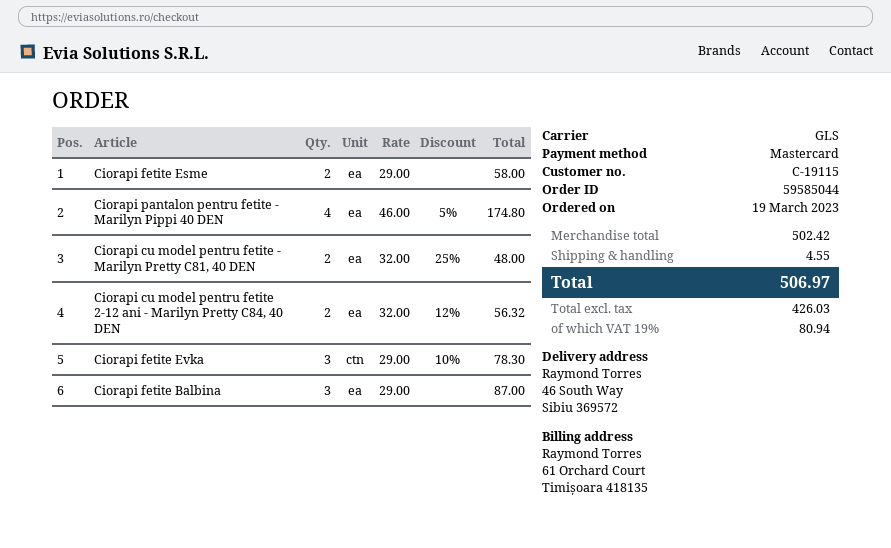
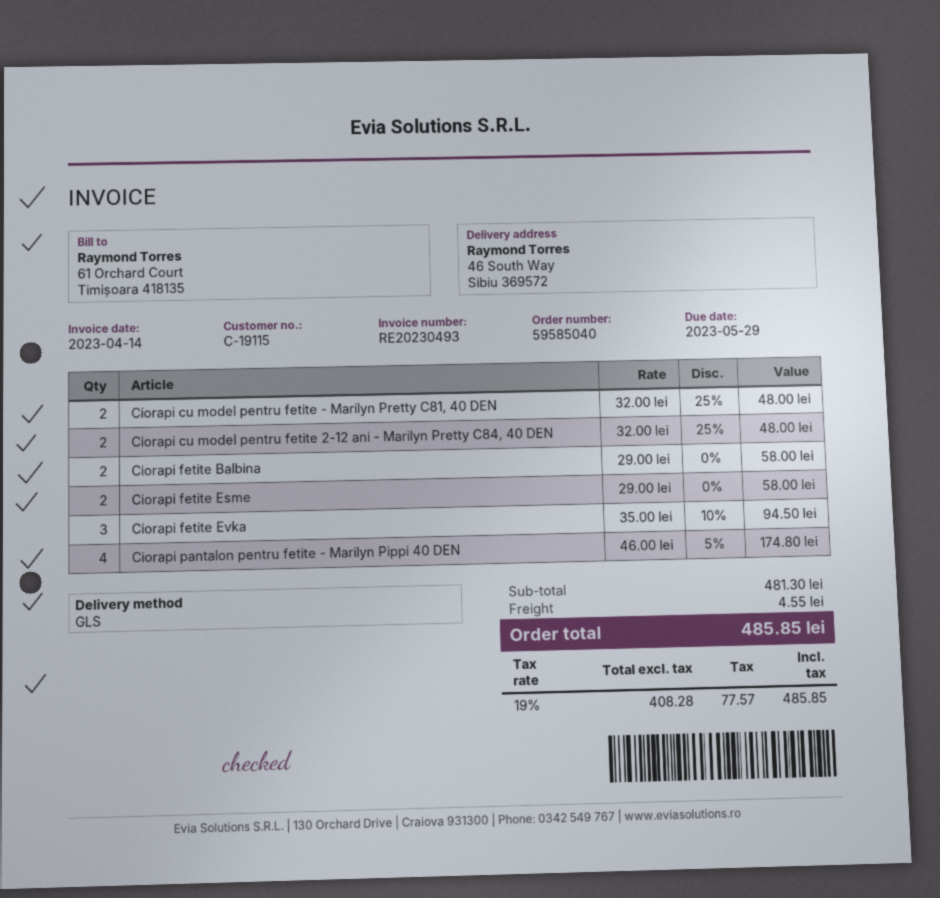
order number: 59585044 -> 59585040
Ciorapi cu model pentru fetite 2-12 ani - Marilyn Pretty C84, 40 DEN: 2 x 32.00 - 12% = 56.32 -> 2 x 32.00 - 25% = 48.00
Ciorapi fetite Evka: 3 x 29.00 - 10% = 78.30 -> 3 x 35.00 - 10% = 94.50
Ciorapi fetite Balbina: 3 x 29.00 = 87.00 -> 2 x 29.00 = 58.00
subtotal: 502.42 -> 481.30
net: 426.03 -> 408.28
tax: 19% = 80.94 -> 19% = 77.57
total: 506.97 -> 485.85

